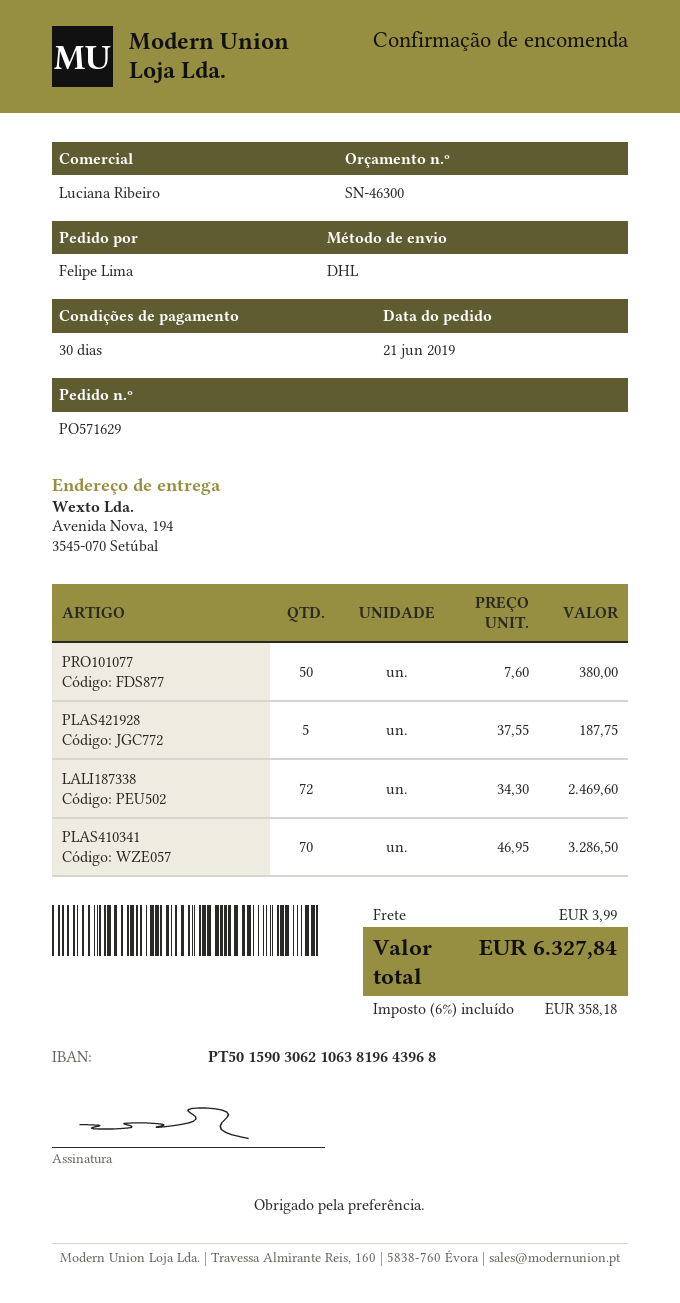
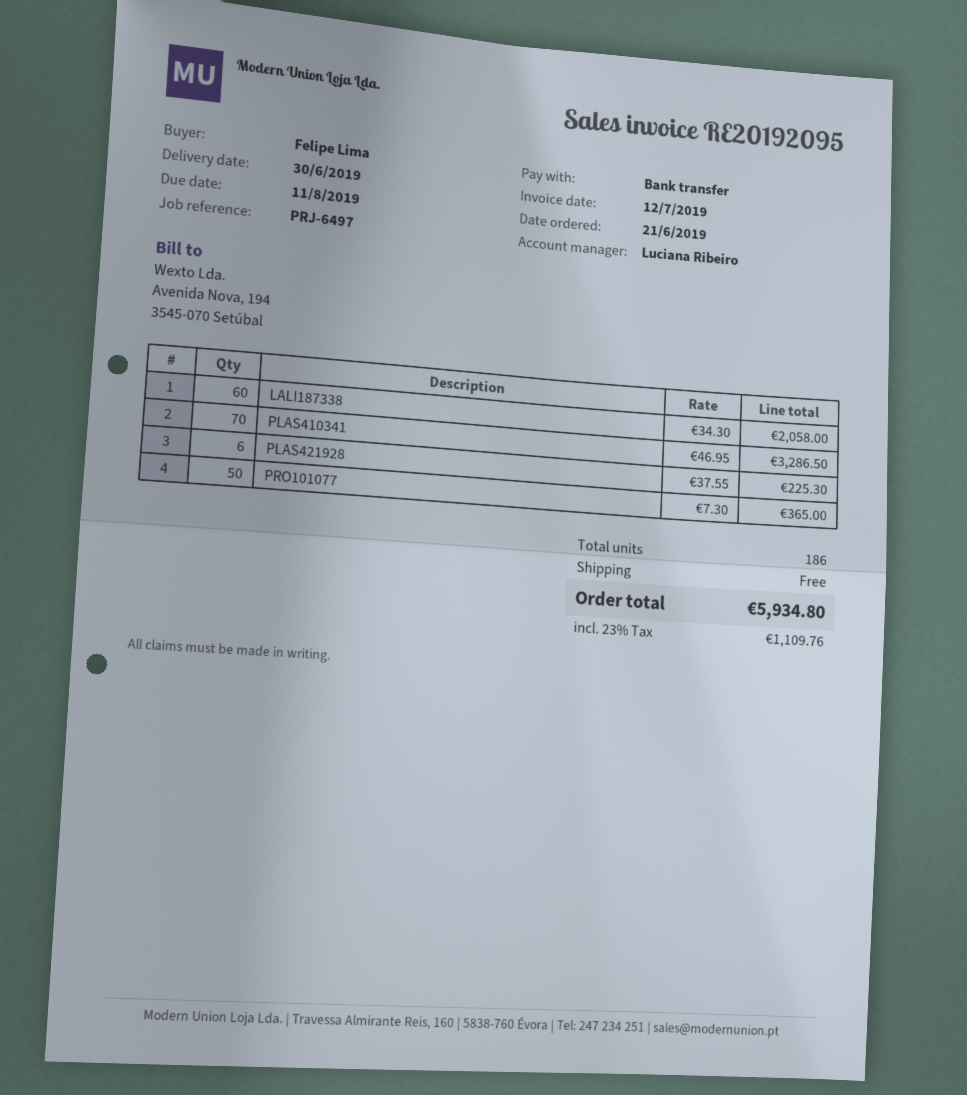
PRO101077: 50 x 7.60 = 380.00 -> 50 x 7.30 = 365.00
PLAS421928: 5 x 37.55 = 187.75 -> 6 x 37.55 = 225.30
LALI187338: 72 x 34.30 = 2469.60 -> 60 x 34.30 = 2058.00
shipping: 3.99 -> 0.00
tax: 6% = 358.18 -> 23% = 1109.76
total: 6327.84 -> 5934.80

